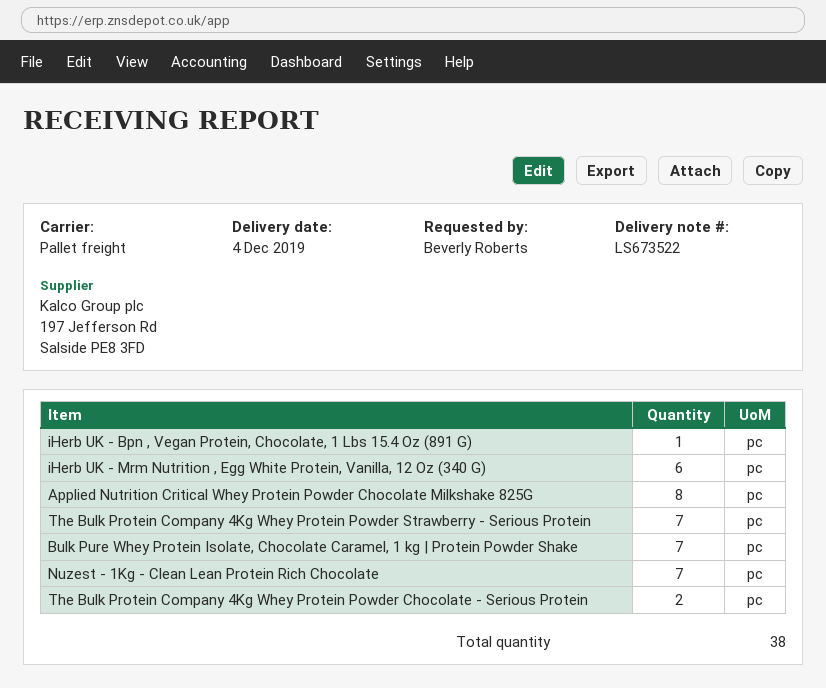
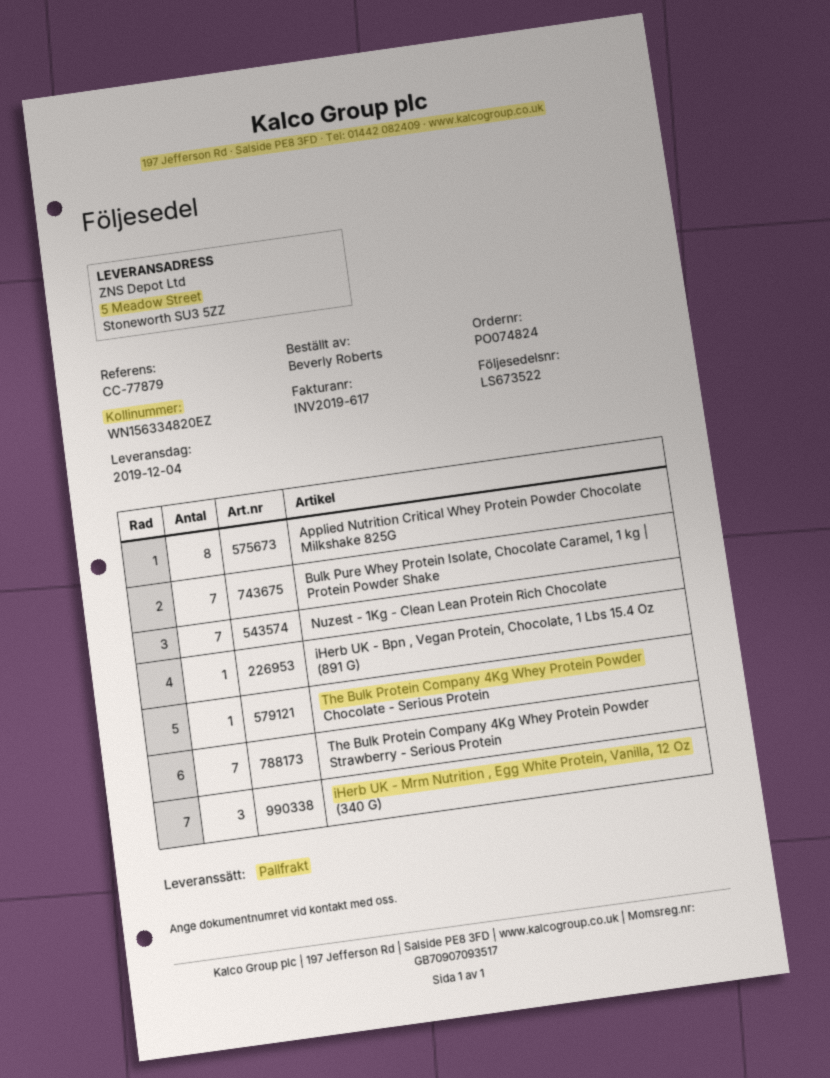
iHerb UK - Mrm Nutrition , Egg White Protein, Vanilla, 12 Oz (340 G): 6 -> 3
The Bulk Protein Company 4Kg Whey Protein Powder Chocolate - Serious Protein: 2 -> 1

